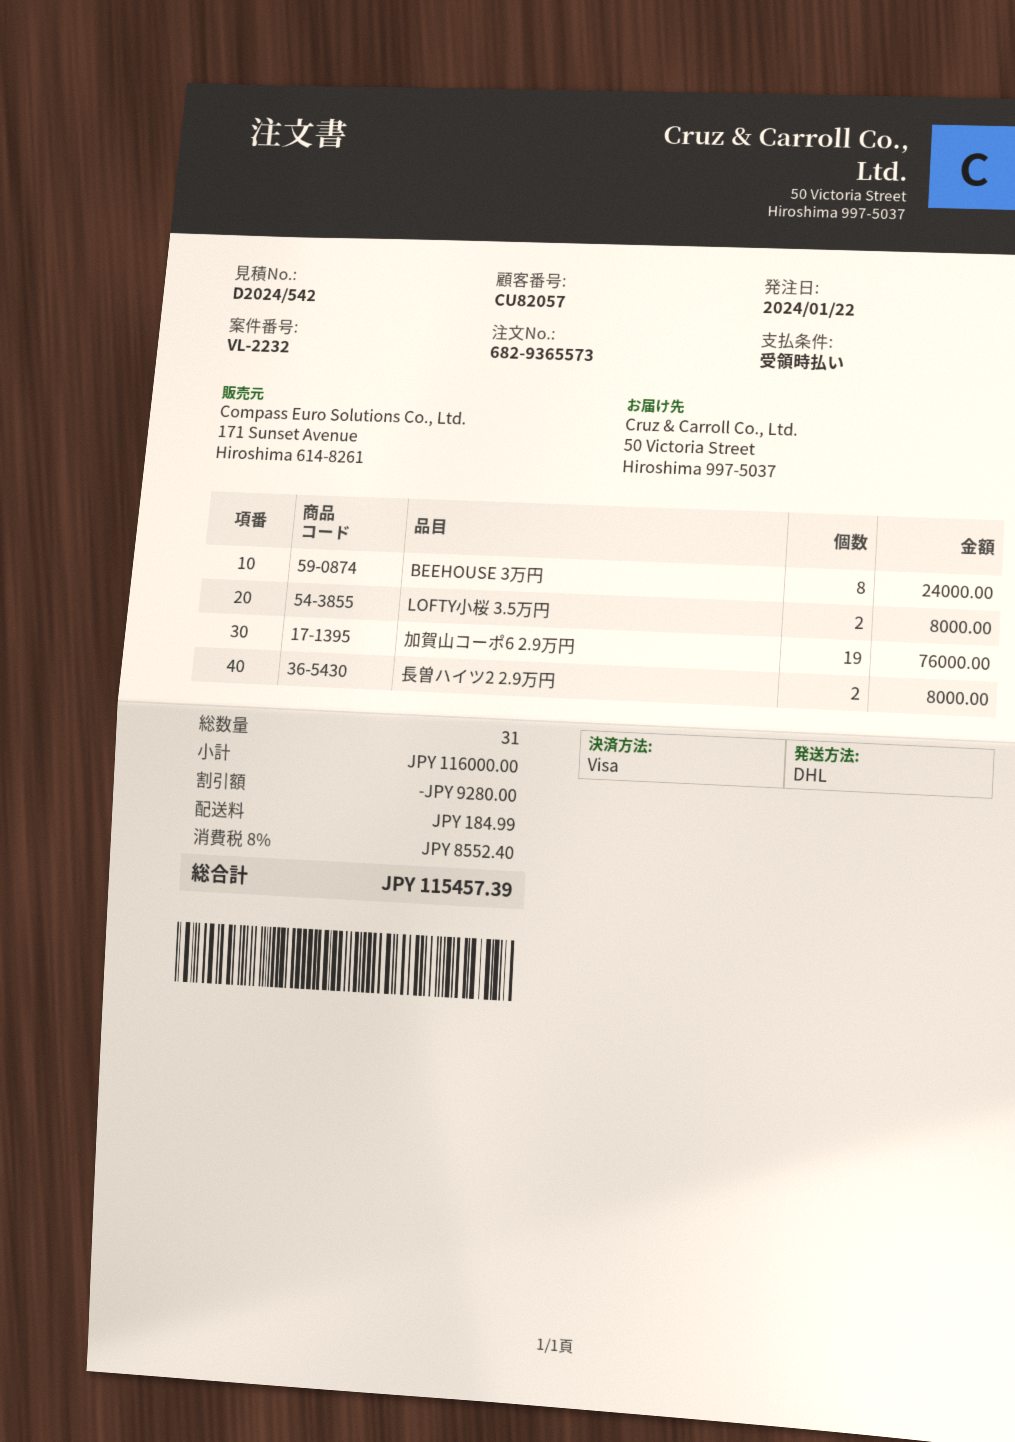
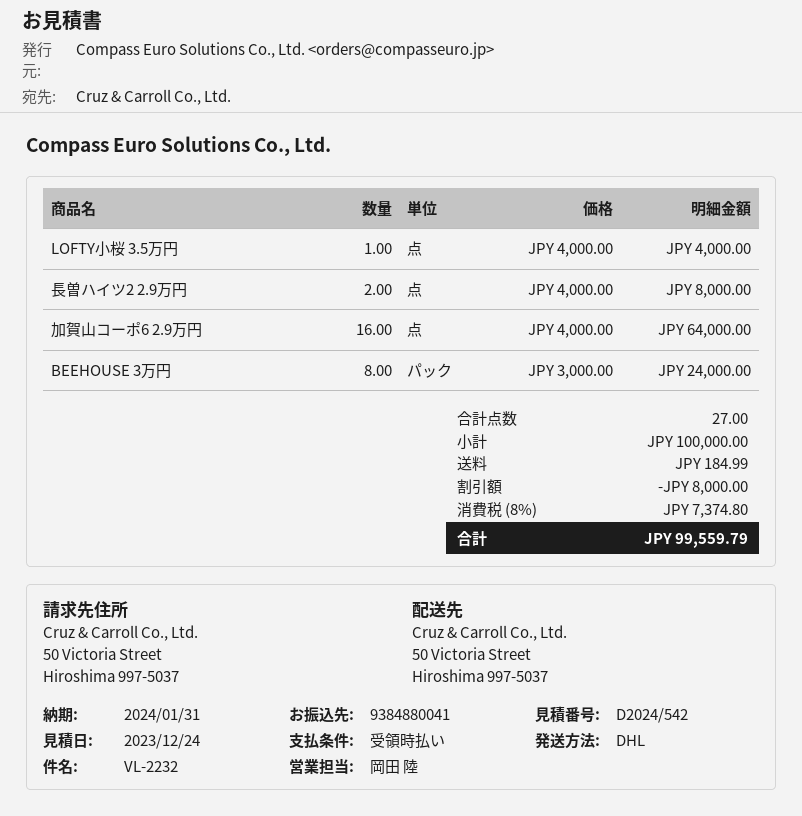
LOFTY小桜 3.5万円: 2 for 8000.00 -> 1 for 4000.00
加賀山コーポ6 2.9万円: 19 for 76000.00 -> 16 for 64000.00
total quantity: 31 -> 27
subtotal: 116000.00 -> 100000.00
discount: 9280.00 -> 8000.00
tax: 8% = 8552.40 -> 8% = 7374.80
total: 115457.39 -> 99559.79

